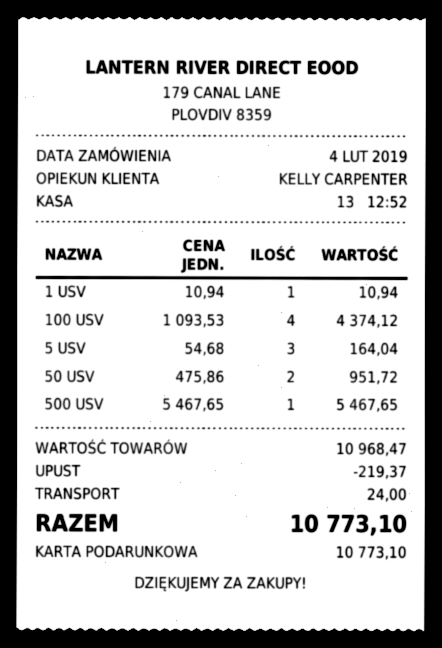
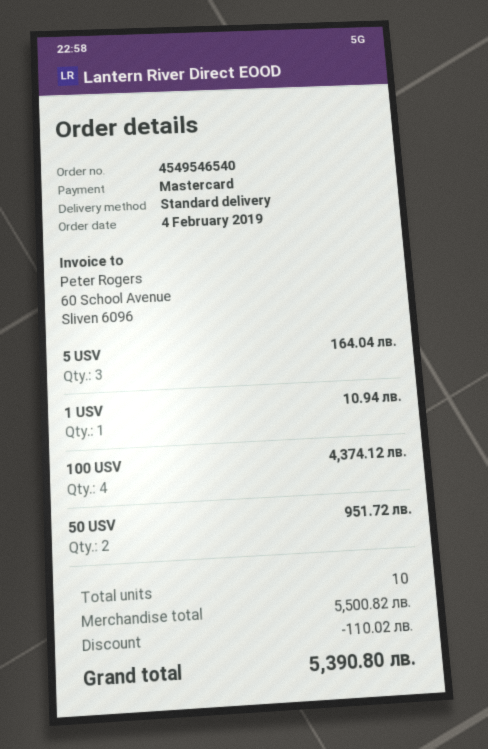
payment method: gift card -> Mastercard
500 USV: 1 for 5467.65 -> none
subtotal: 10968.47 -> 5500.82
discount: 219.37 -> 110.02
shipping: 24.00 -> none
total: 10773.10 -> 5390.80

